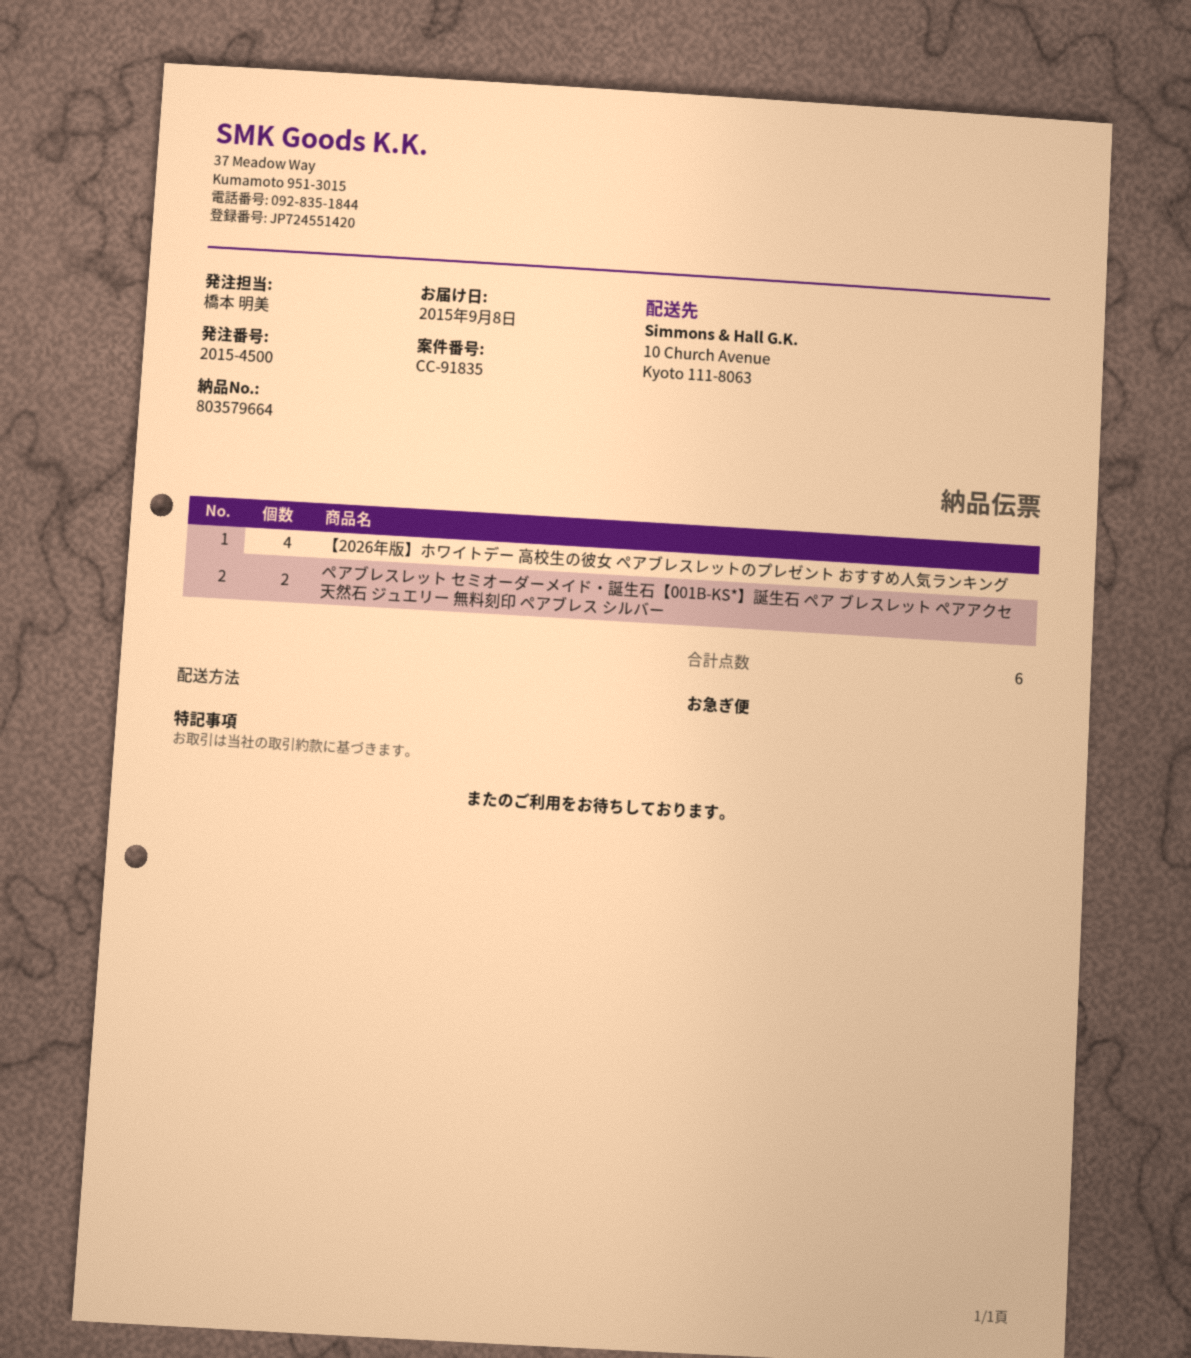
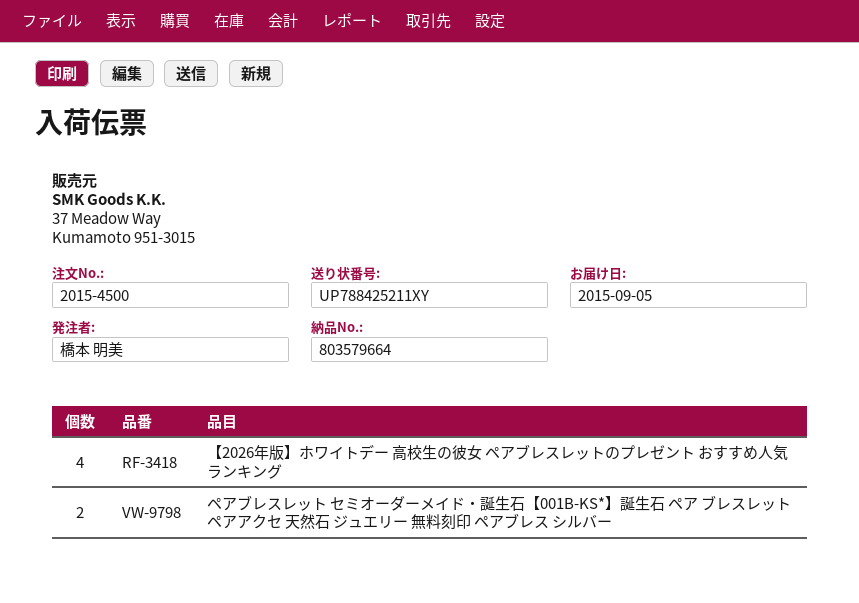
delivery date: 2015-09-08 -> 2015-09-05

